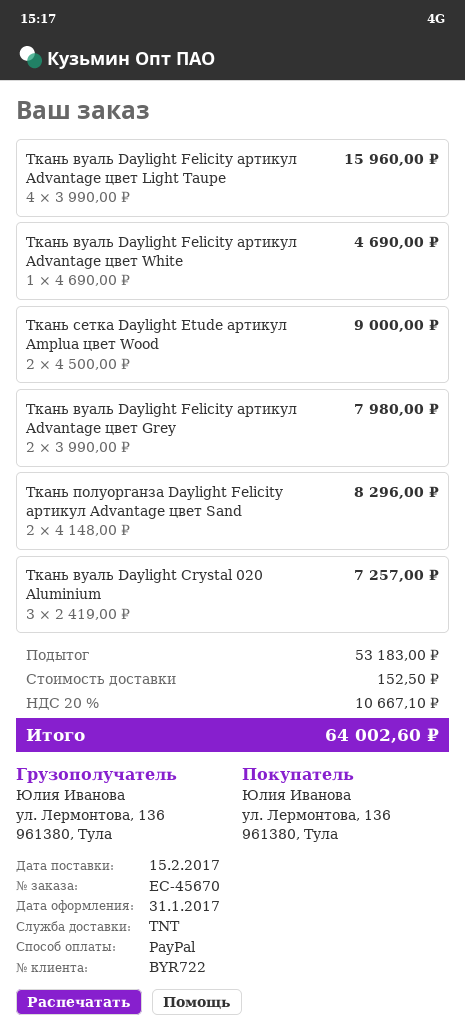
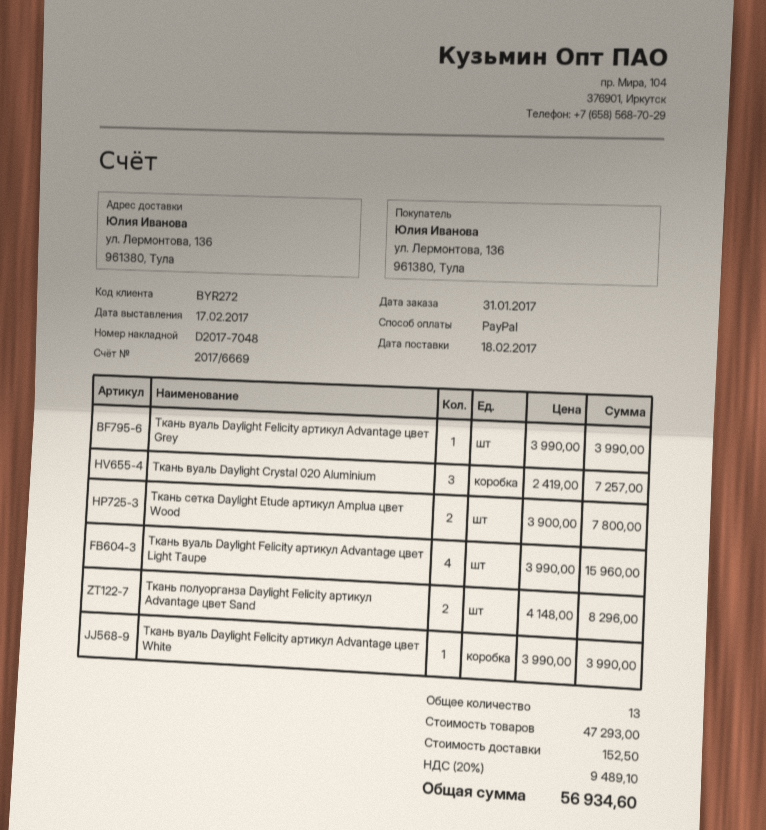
delivery date: 2017-02-15 -> 2017-02-18
customer number: BYR722 -> BYR272
Ткань вуаль Daylight Felicity артикул Advantage цвет White: 1 x 4690.00 = 4690.00 -> 1 x 3990.00 = 3990.00
Ткань сетка Daylight Etude артикул Amplua цвет Wood: 2 x 4500.00 = 9000.00 -> 2 x 3900.00 = 7800.00
Ткань вуаль Daylight Felicity артикул Advantage цвет Grey: 2 x 3990.00 = 7980.00 -> 1 x 3990.00 = 3990.00
subtotal: 53183.00 -> 47293.00
tax: 20% = 10667.10 -> 20% = 9489.10
total: 64002.60 -> 56934.60

